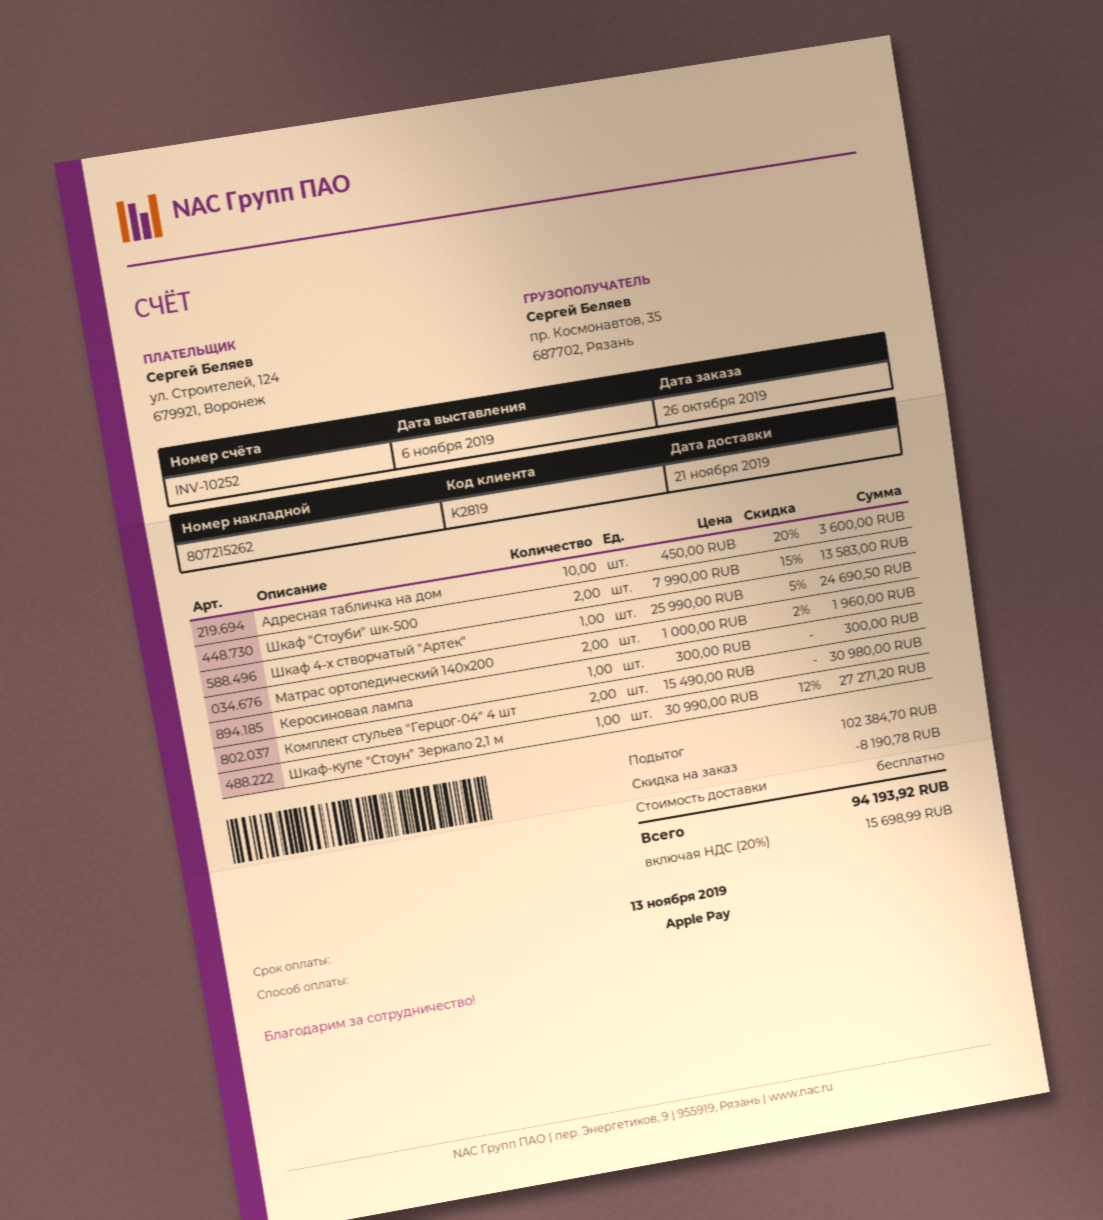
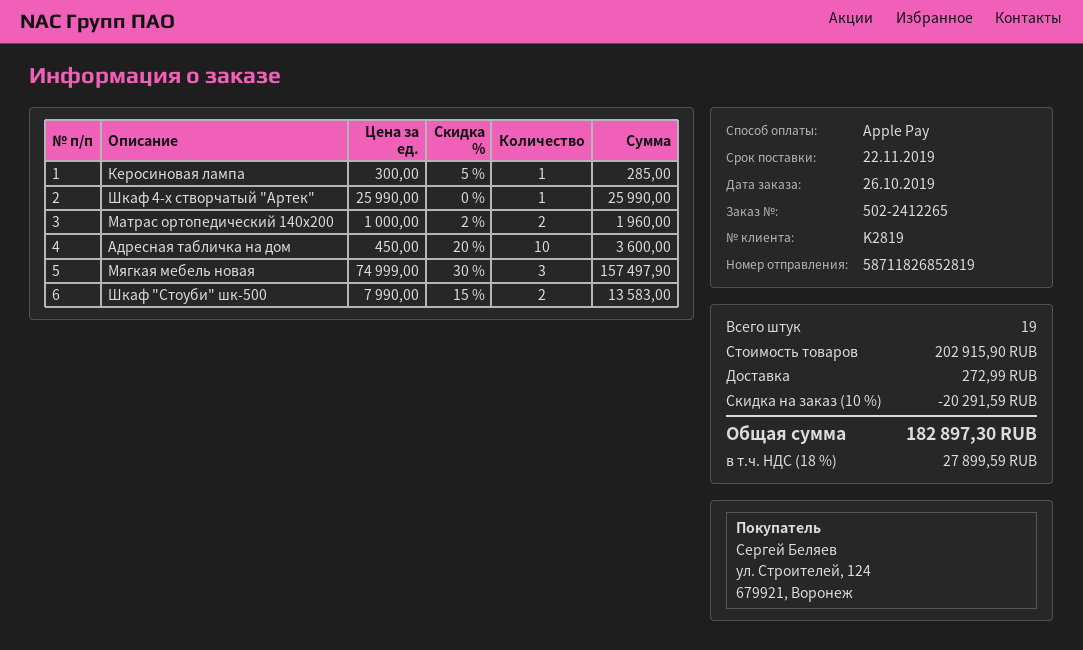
delivery date: 2019-11-21 -> 2019-11-22
Шкаф 4-х створчатый "Артек": 1 x 25990.00 - 5% = 24690.50 -> 1 x 25990.00 = 25990.00
Керосиновая лампа: 1 x 300.00 = 300.00 -> 1 x 300.00 - 5% = 285.00
Комплект стульев "Герцог-04" 4 шт: 2 x 15490.00 = 30980.00 -> none
Шкаф-купе "Стоун" Зеркало 2,1 м: 1 x 30990.00 - 12% = 27271.20 -> none
Мягкая мебель новая: none -> 3 x 74999.00 - 30% = 157497.90
subtotal: 102384.70 -> 202915.90
discount: 8190.78 -> 20291.59
shipping: 0.00 -> 272.99
tax: 20% = 15698.99 -> 18% = 27899.59
total: 94193.92 -> 182897.30

